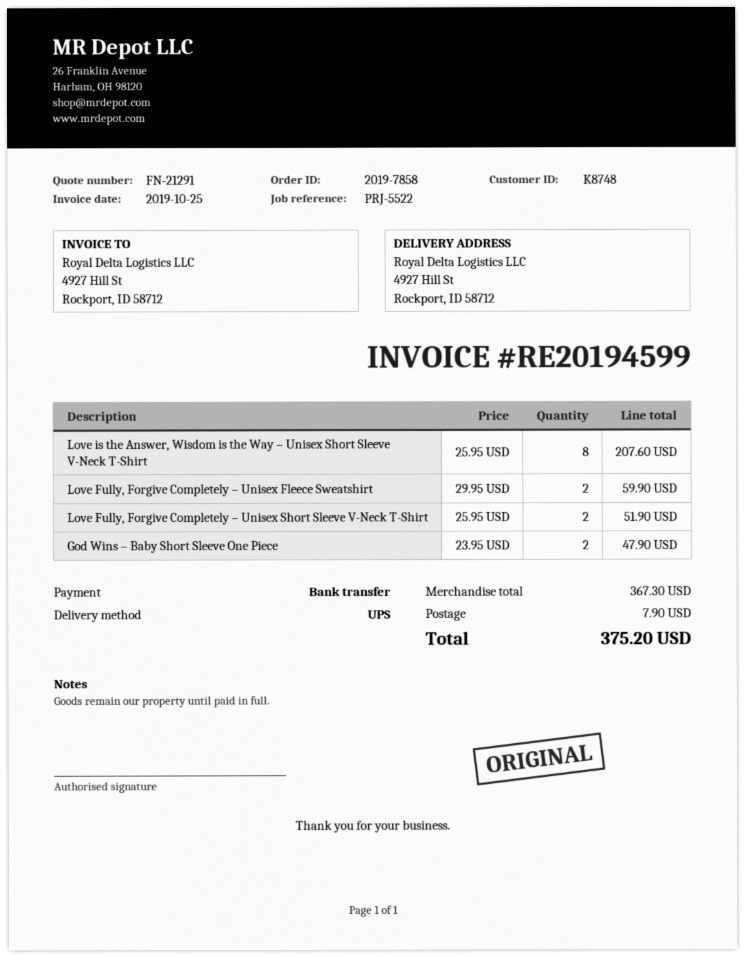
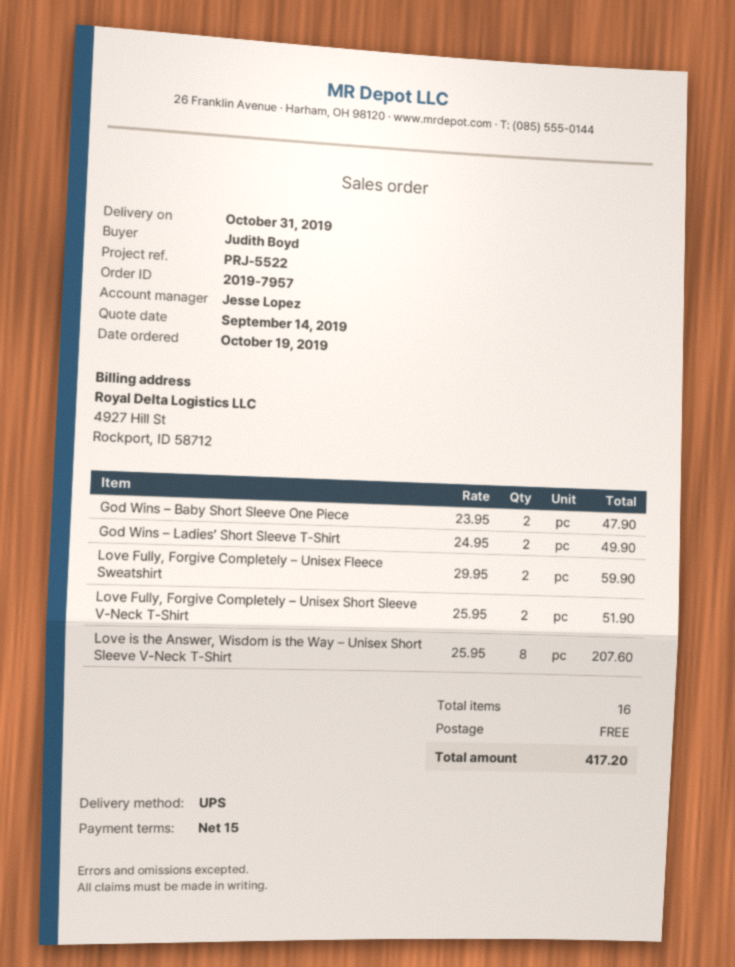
order number: 2019-7858 -> 2019-7957
God Wins – Ladies’ Short Sleeve T-Shirt: none -> 2 x 24.95 = 49.90
shipping: 7.90 -> 0.00
total: 375.20 -> 417.20

